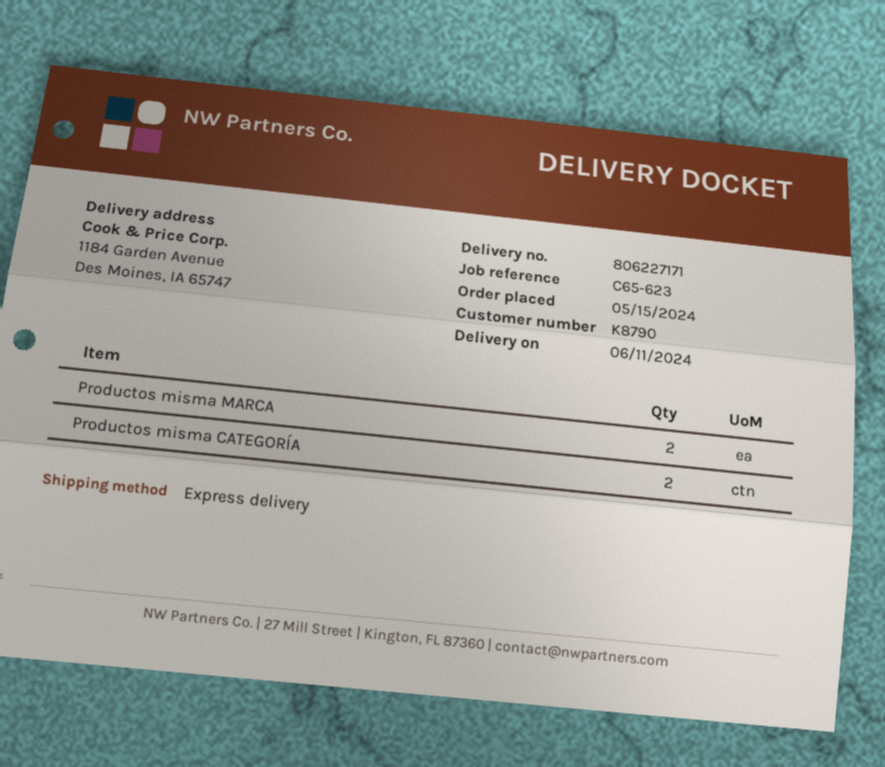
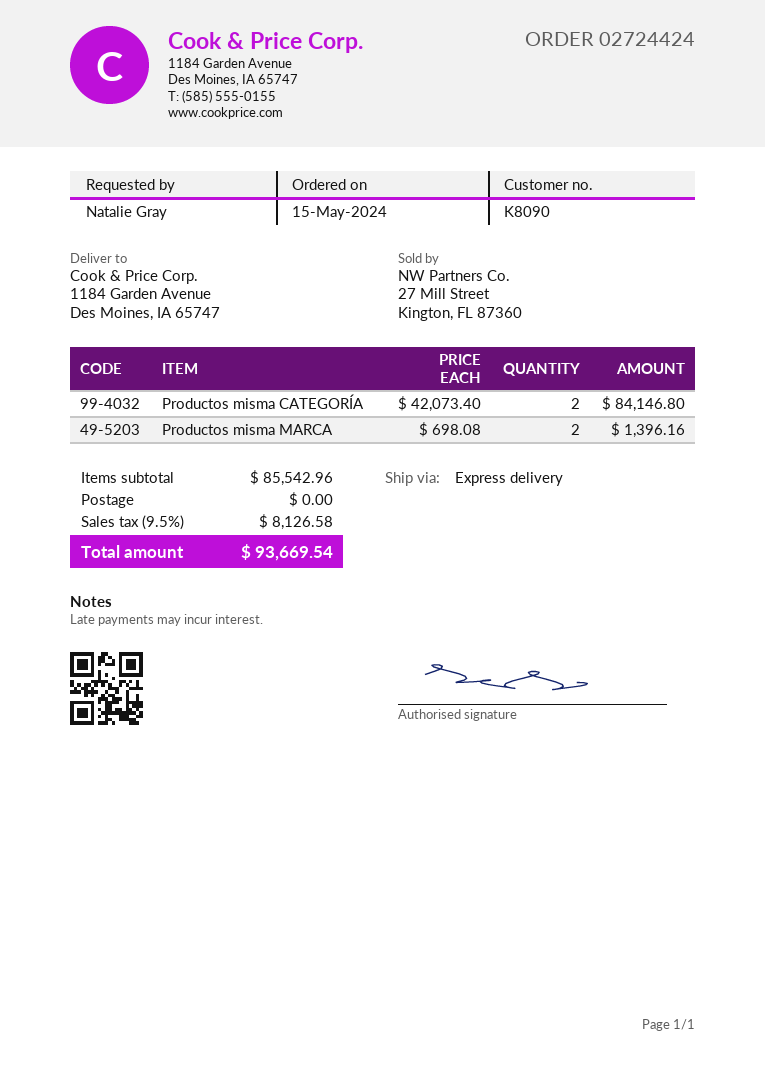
customer number: K8790 -> K8090

